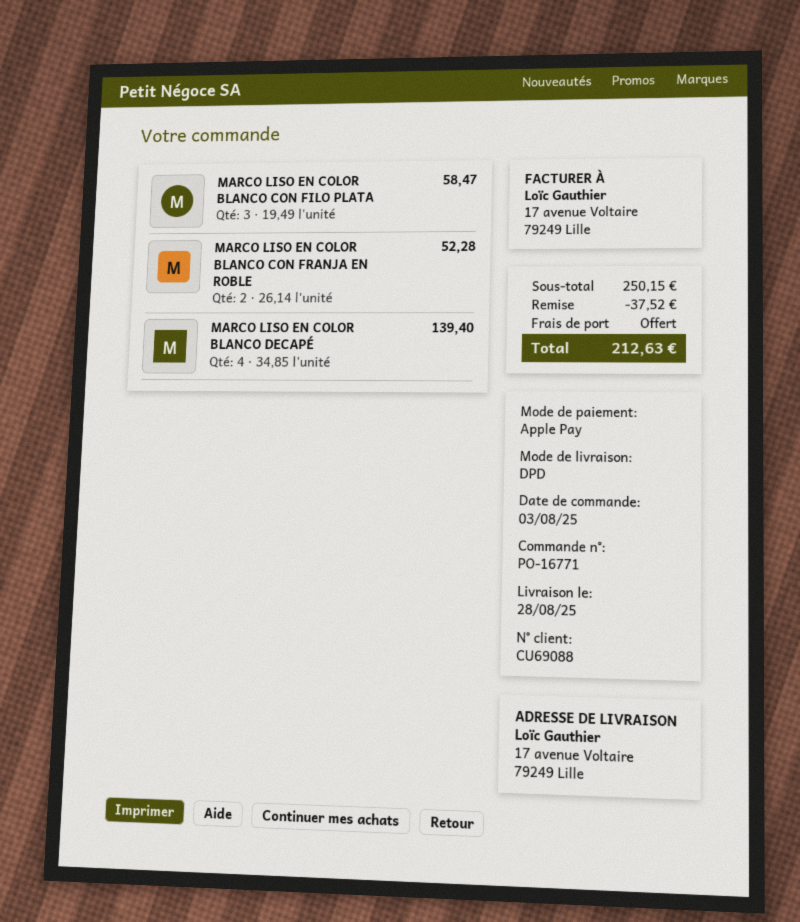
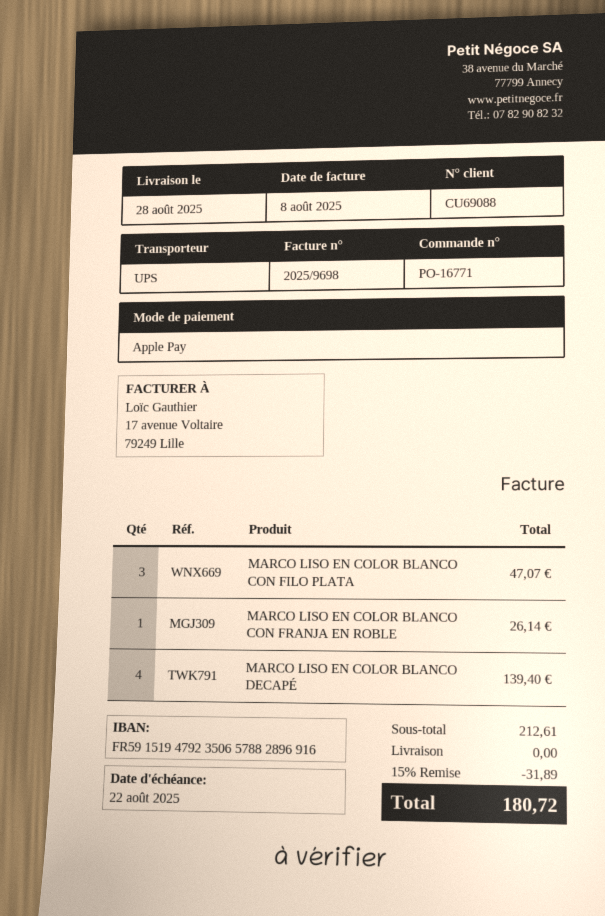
shipping method: DPD -> UPS
MARCO LISO EN COLOR BLANCO CON FILO PLATA: 3 for 58.47 -> 3 for 47.07
MARCO LISO EN COLOR BLANCO CON FRANJA EN ROBLE: 2 for 52.28 -> 1 for 26.14
subtotal: 250.15 -> 212.61
discount: 37.52 -> 31.89
total: 212.63 -> 180.72

